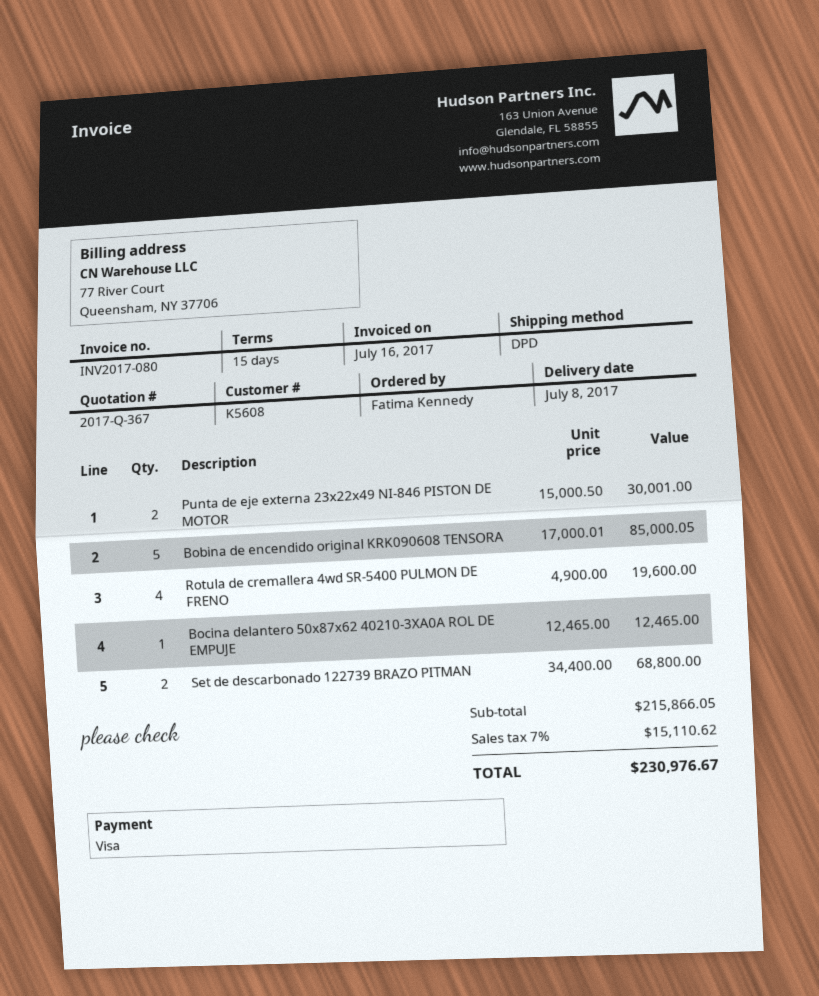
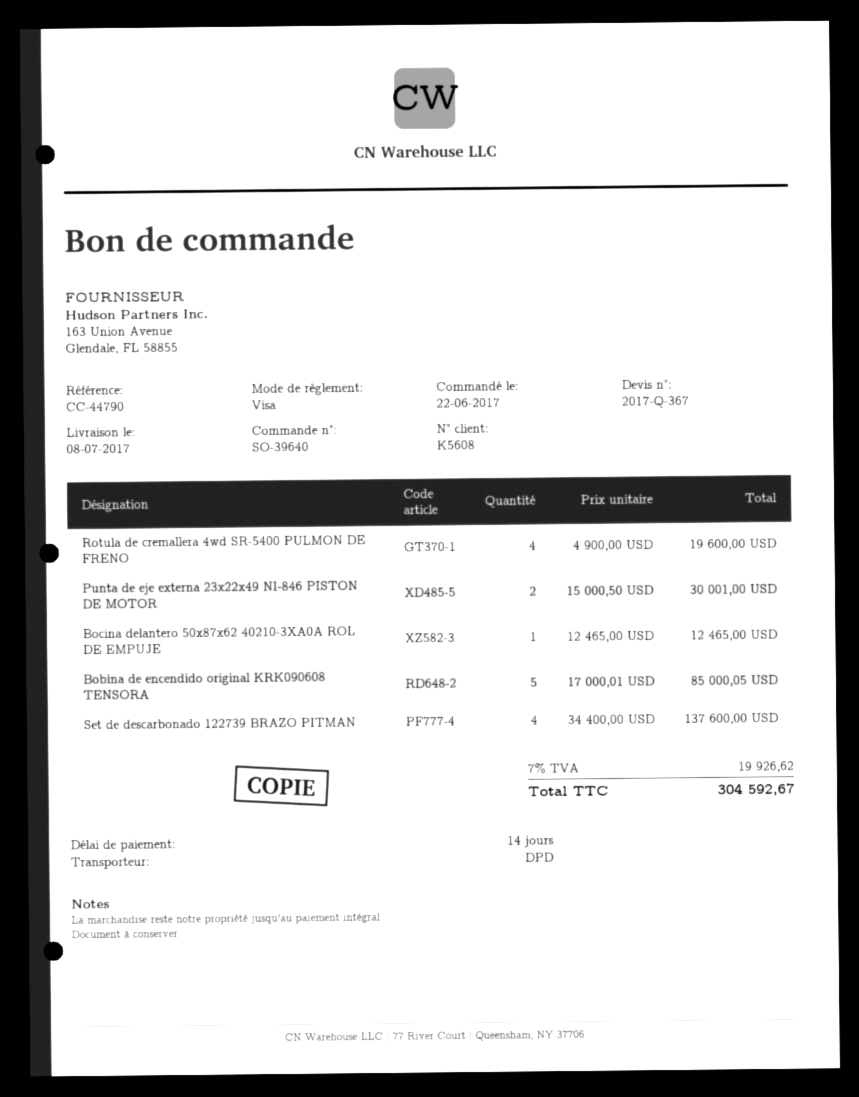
payment terms: 15 days -> 14 days
Set de descarbonado 122739 BRAZO PITMAN: 2 x 34400.00 = 68800.00 -> 4 x 34400.00 = 137600.00
tax: 7% = 15110.62 -> 7% = 19926.62
total: 230976.67 -> 304592.67

